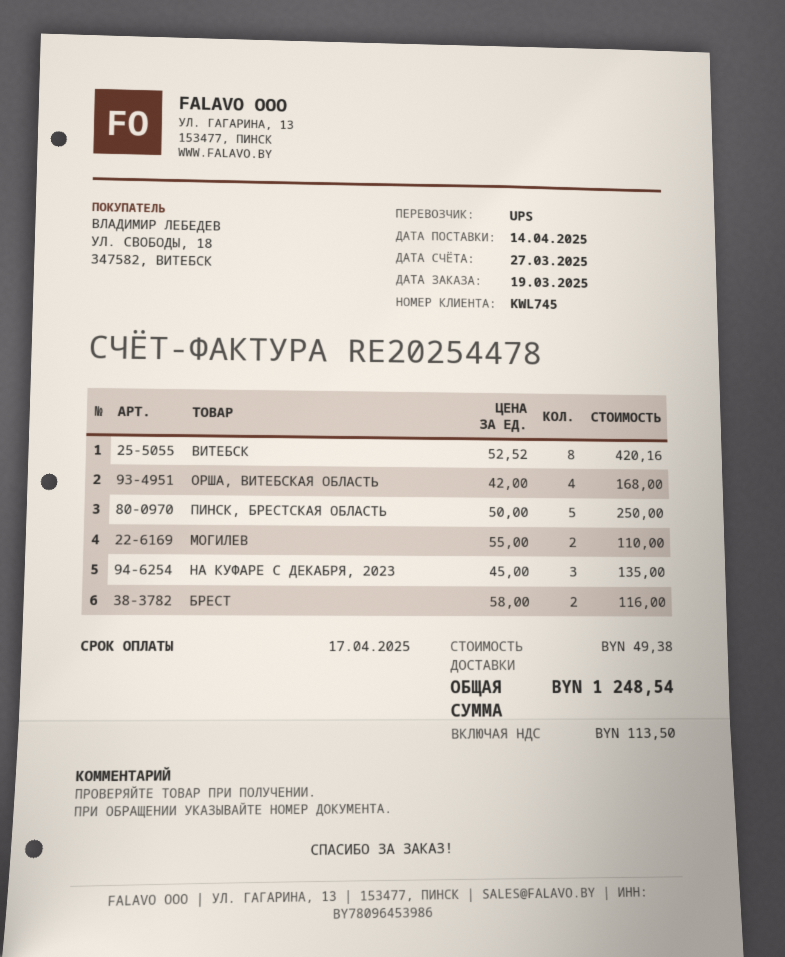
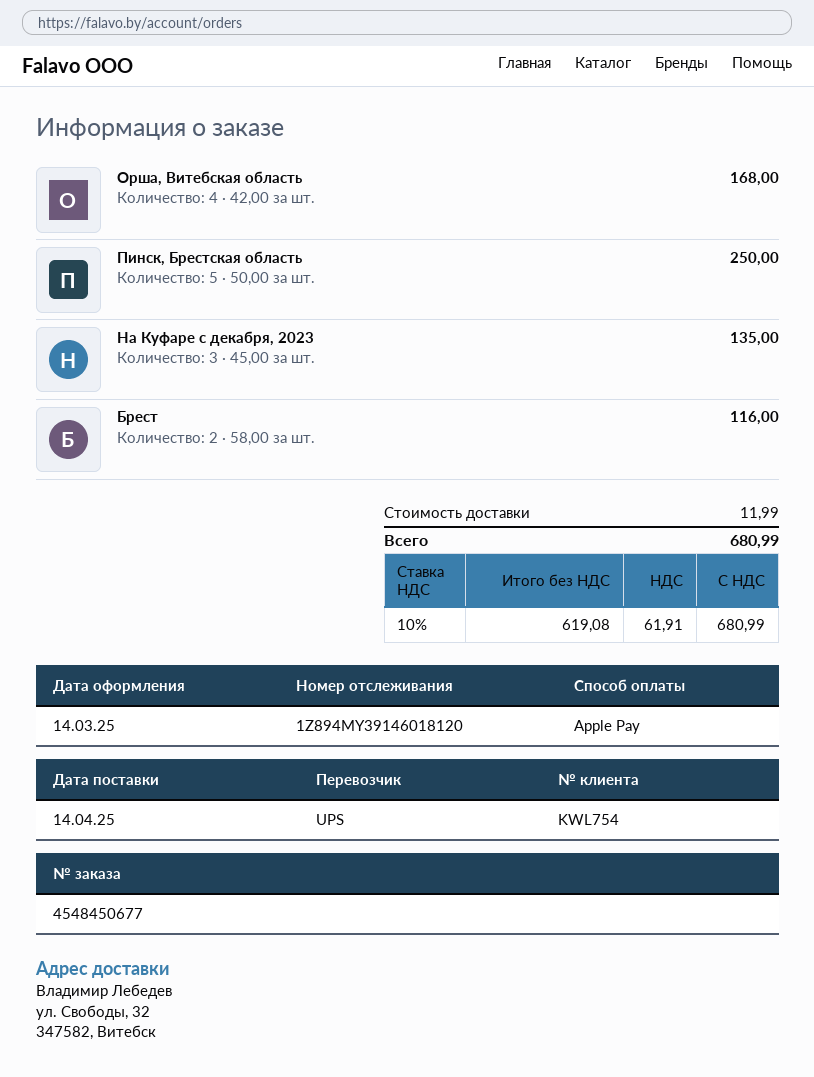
order date: 2025-03-19 -> 2025-03-14
customer number: KWL745 -> KWL754
ВИТЕБСК: 8 x 52.52 = 420.16 -> none
МОГИЛЕВ: 2 x 55.00 = 110.00 -> none
shipping: 49.38 -> 11.99
tax: 113.50 -> 61.91
total: 1248.54 -> 680.99

